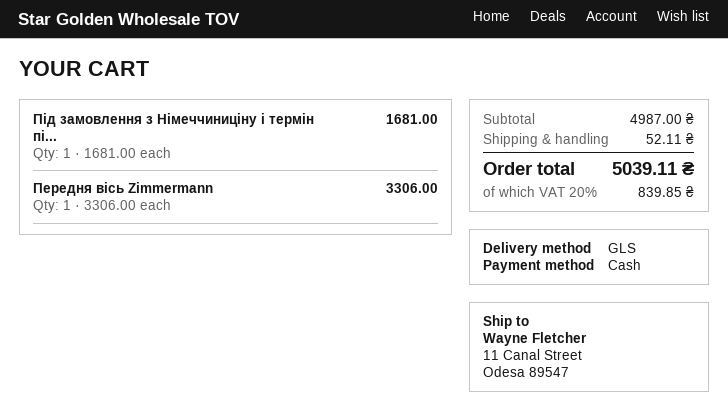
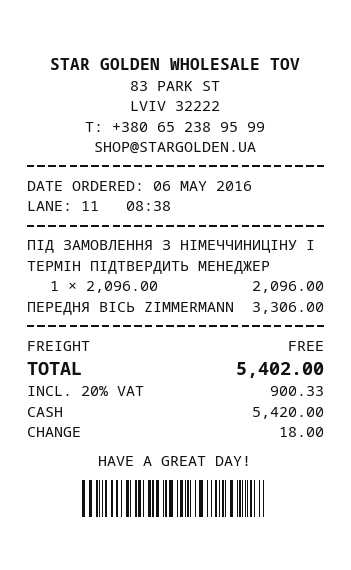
Під замовлення з Німеччиниціну і термін пі...: 1 x 1681.00 = 1681.00 -> 1 x 2096.00 = 2096.00
shipping: 52.11 -> 0.00
tax: 20% = 839.85 -> 20% = 900.33
total: 5039.11 -> 5402.00

